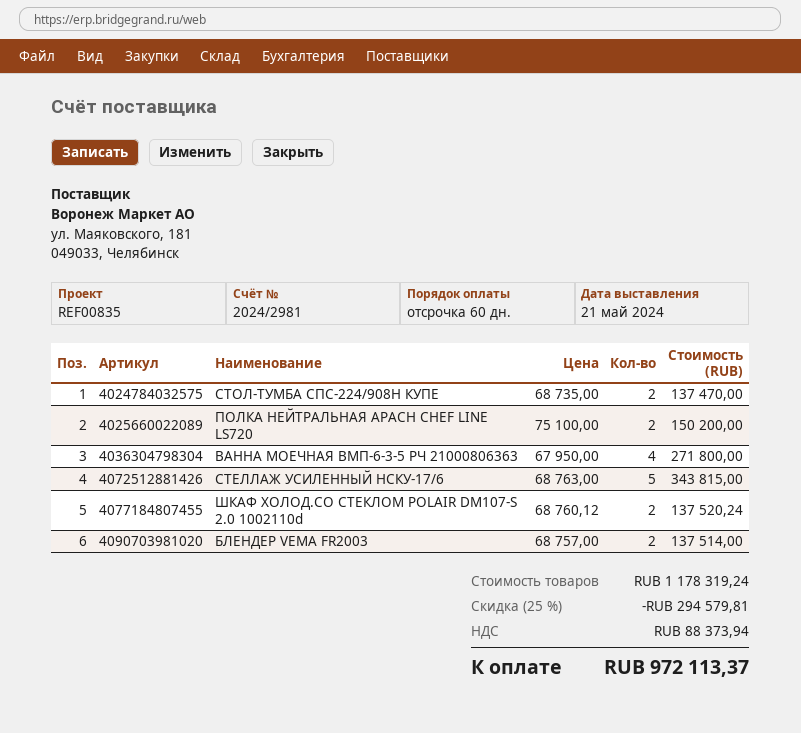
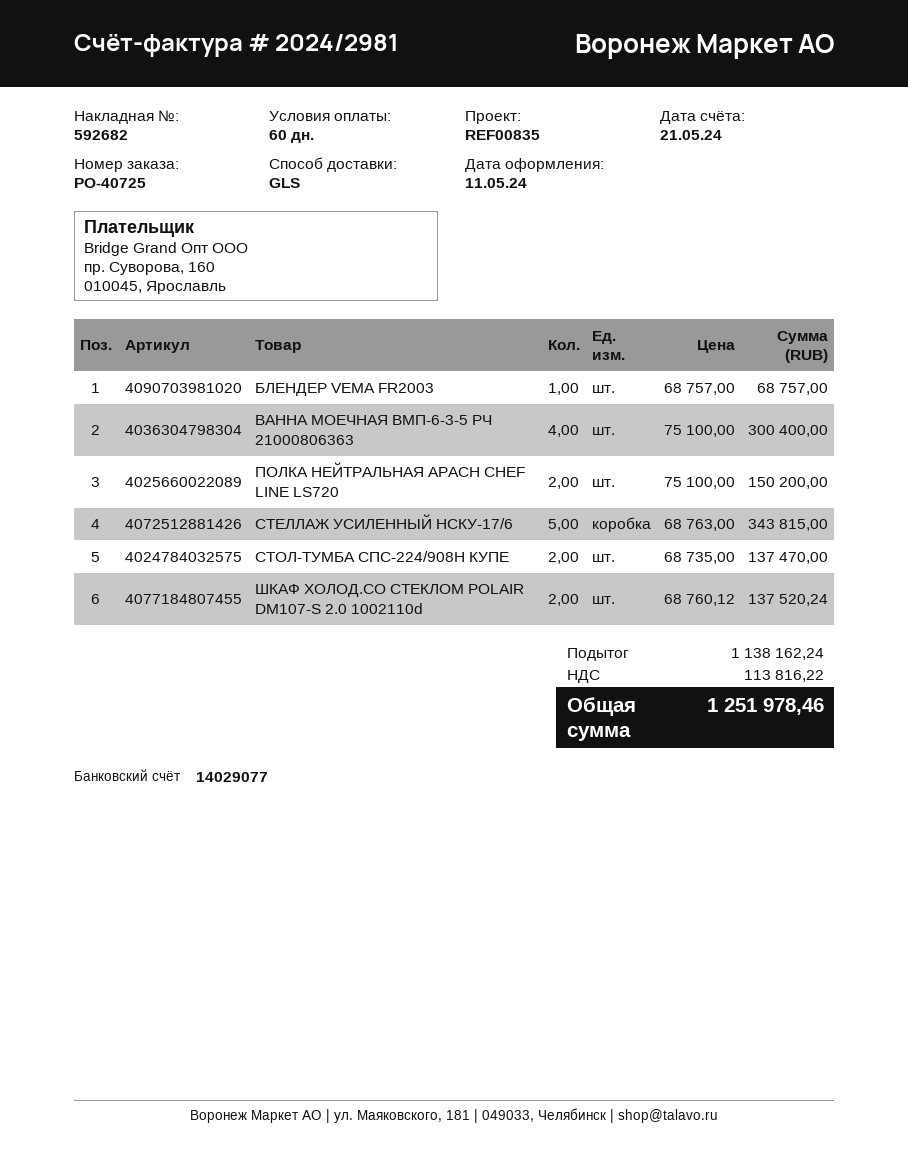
ВАННА МОЕЧНАЯ ВМП-6-3-5 РЧ 21000806363: 4 x 67950.00 = 271800.00 -> 4 x 75100.00 = 300400.00
БЛЕНДЕР VEMA FR2003: 2 x 68757.00 = 137514.00 -> 1 x 68757.00 = 68757.00
subtotal: 1178319.24 -> 1138162.24
discount: 25% = 294579.81 -> none
tax: 88373.94 -> 113816.22
total: 972113.37 -> 1251978.46

